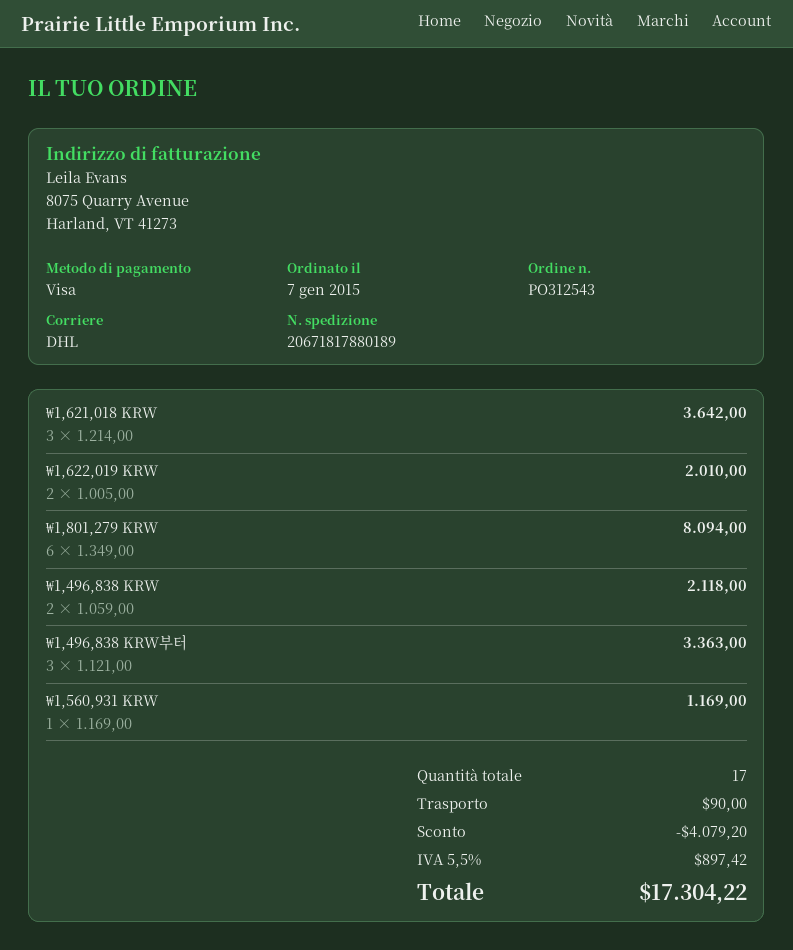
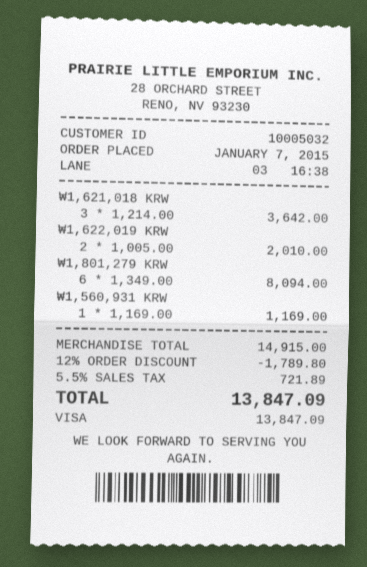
₩1,496,838 KRW: 2 x 1059.00 = 2118.00 -> none
₩1,496,838 KRW부터: 3 x 1121.00 = 3363.00 -> none
discount: 4079.20 -> 1789.80
shipping: 90.00 -> none
tax: 5.5% = 897.42 -> 5.5% = 721.89
total: 17304.22 -> 13847.09

